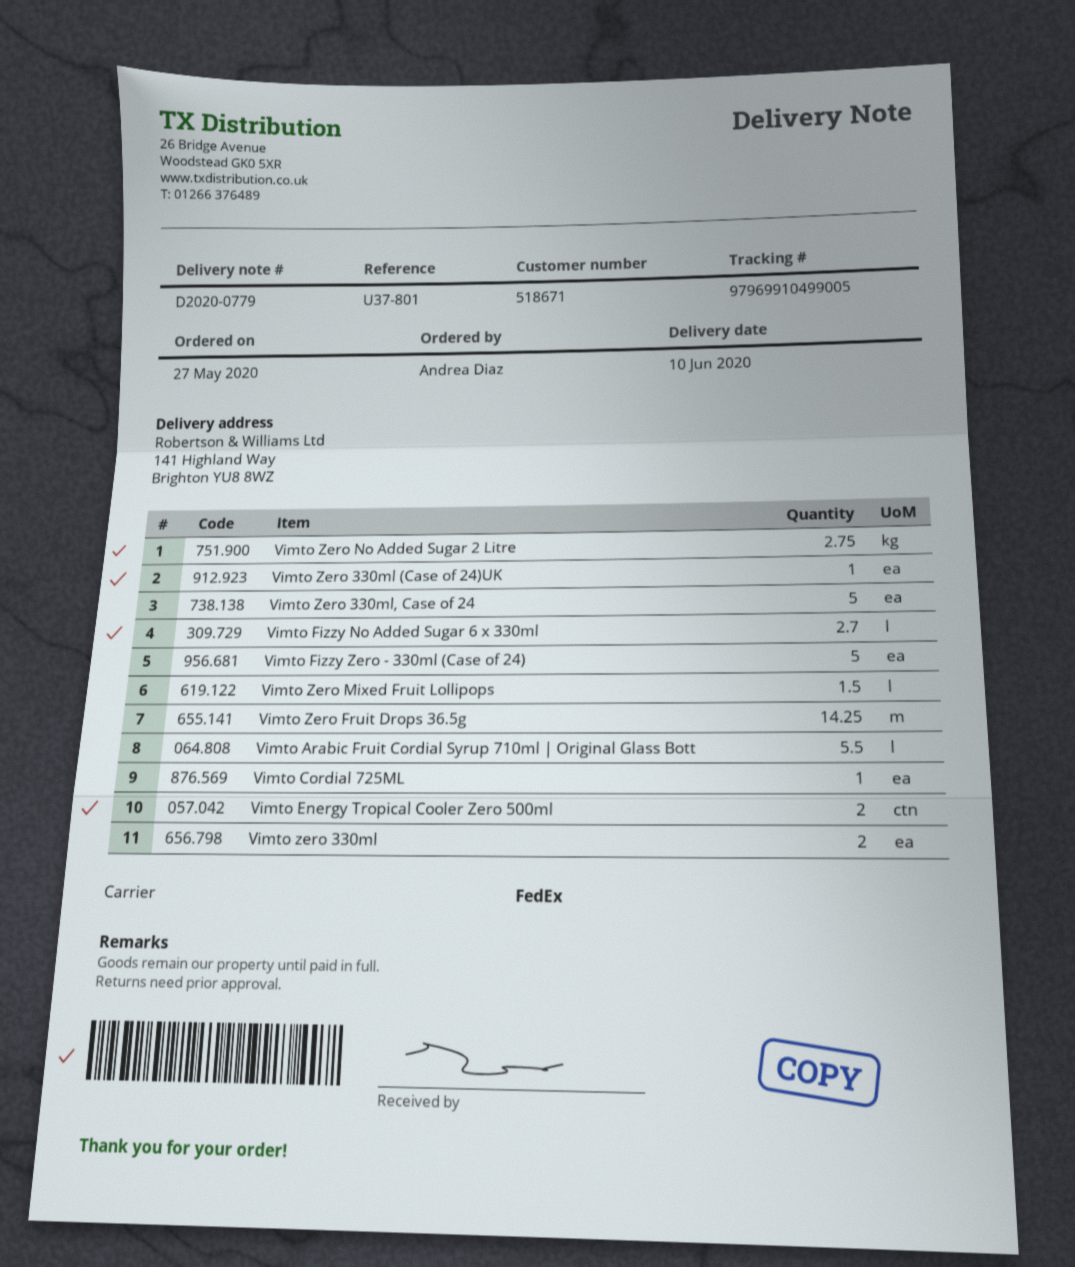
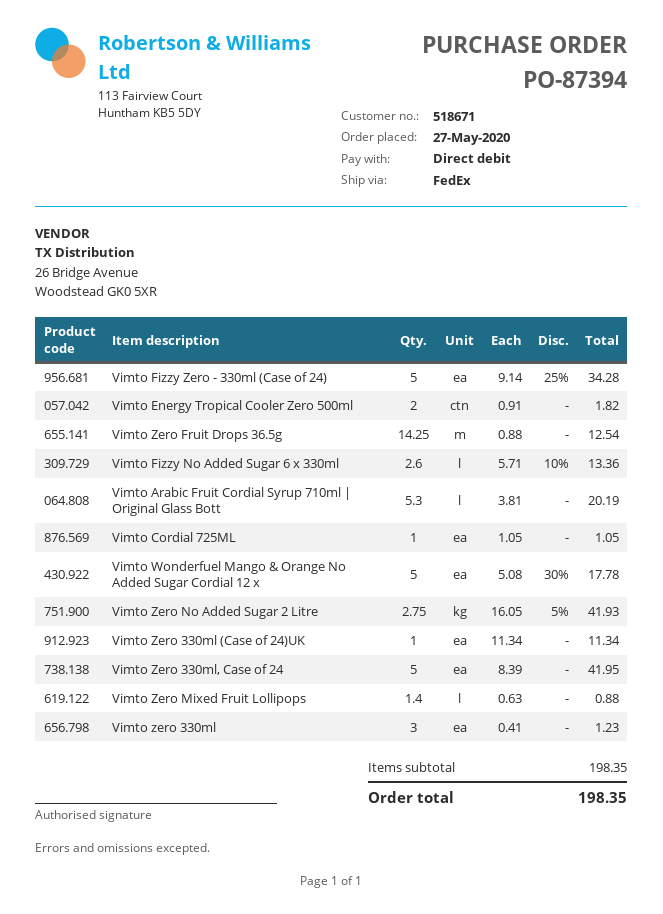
Vimto Fizzy No Added Sugar 6 x 330ml: 2.7 -> 2.6
Vimto Zero Mixed Fruit Lollipops: 1.5 -> 1.4
Vimto Arabic Fruit Cordial Syrup 710ml | Original Glass Bott: 5.5 -> 5.3
Vimto zero 330ml: 2 -> 3
Vimto Wonderfuel Mango & Orange No Added Sugar Cordial 12 x: none -> 5

